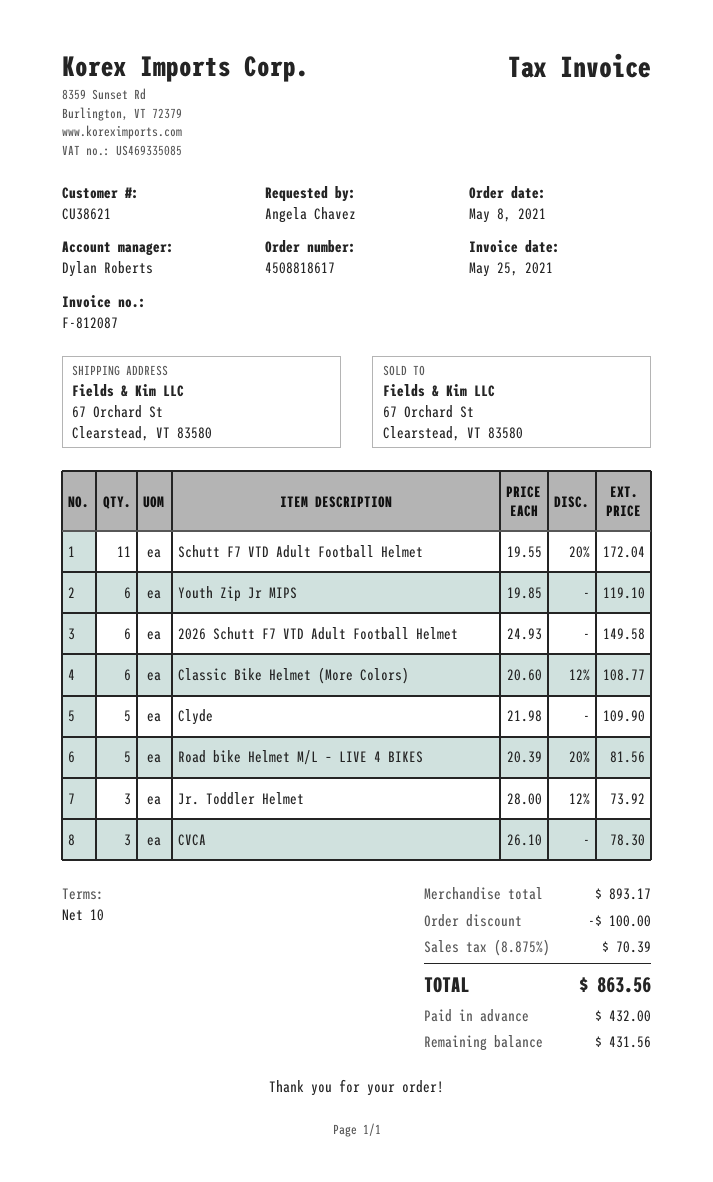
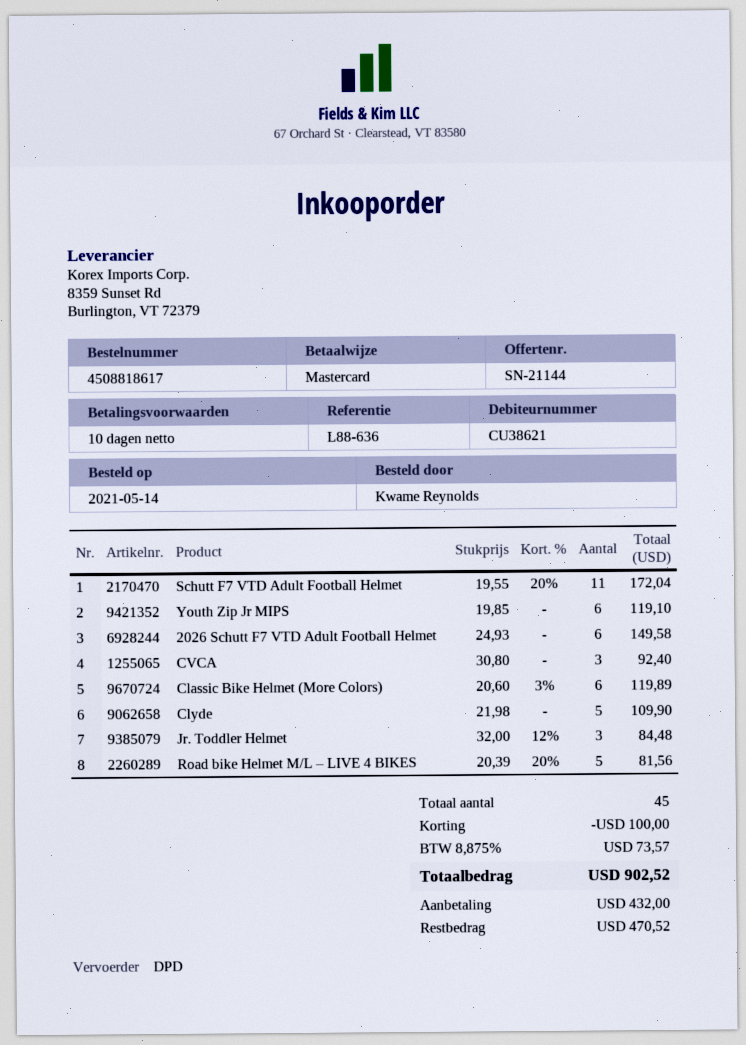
order date: 2021-05-08 -> 2021-05-14
ordered by: Angela Chavez -> Kwame Reynolds
Classic Bike Helmet (More Colors): 6 x 20.60 - 12% = 108.77 -> 6 x 20.60 - 3% = 119.89
Jr. Toddler Helmet: 3 x 28.00 - 12% = 73.92 -> 3 x 32.00 - 12% = 84.48
CVCA: 3 x 26.10 = 78.30 -> 3 x 30.80 = 92.40
tax: 8.875% = 70.39 -> 8.875% = 73.57
total: 863.56 -> 902.52
balance: 431.56 -> 470.52

